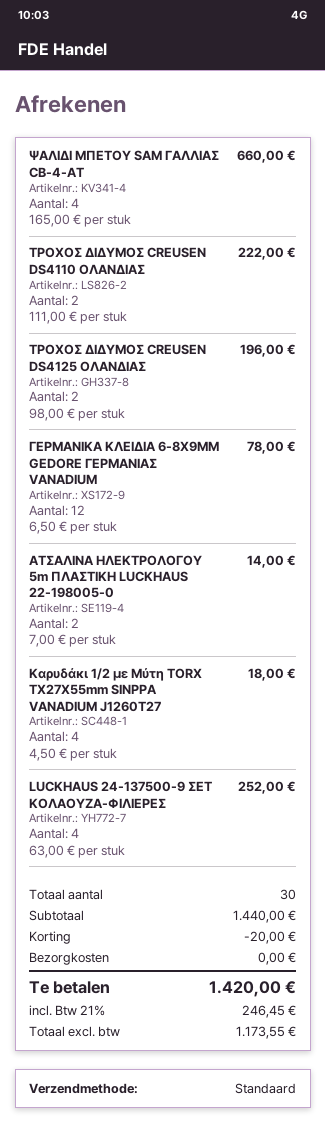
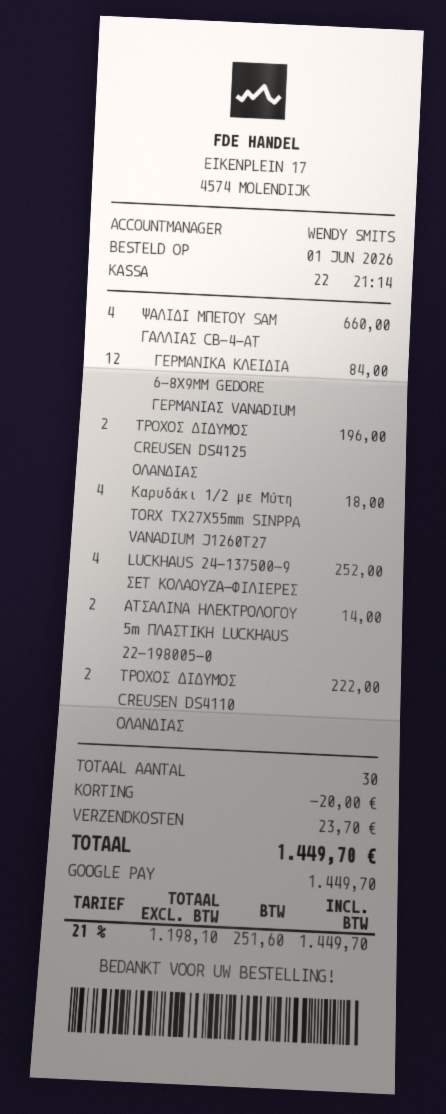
ΓΕΡΜΑΝΙΚΑ ΚΛΕΙΔΙΑ 6-8Χ9ΜΜ GEDORE ΓΕΡΜΑΝΙΑΣ VANADIUM: 12 for 78.00 -> 12 for 84.00
shipping: 0.00 -> 23.70
net: 1173.55 -> 1198.10
tax: 21% = 246.45 -> 21% = 251.60
total: 1420.00 -> 1449.70

